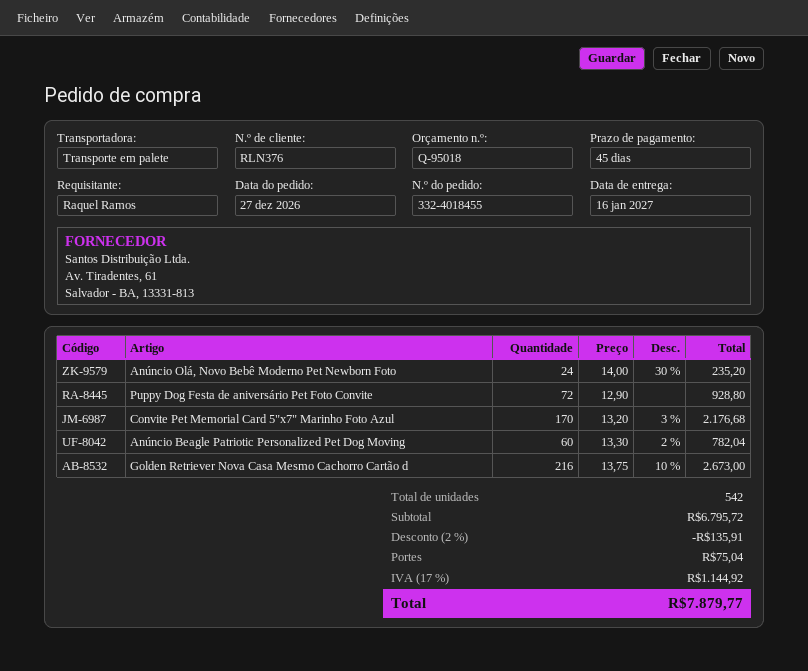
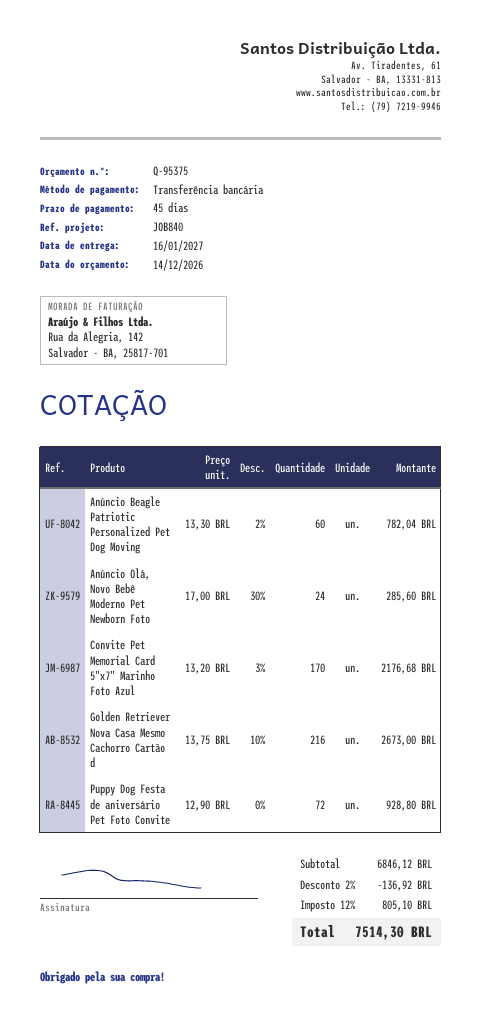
quote number: Q-95018 -> Q-95375
Anúncio Olá, Novo Bebê Moderno Pet Newborn Foto: 24 x 14.00 - 30% = 235.20 -> 24 x 17.00 - 30% = 285.60
subtotal: 6795.72 -> 6846.12
discount: 2% = 135.91 -> 2% = 136.92
shipping: 75.04 -> none
tax: 17% = 1144.92 -> 12% = 805.10
total: 7879.77 -> 7514.30

